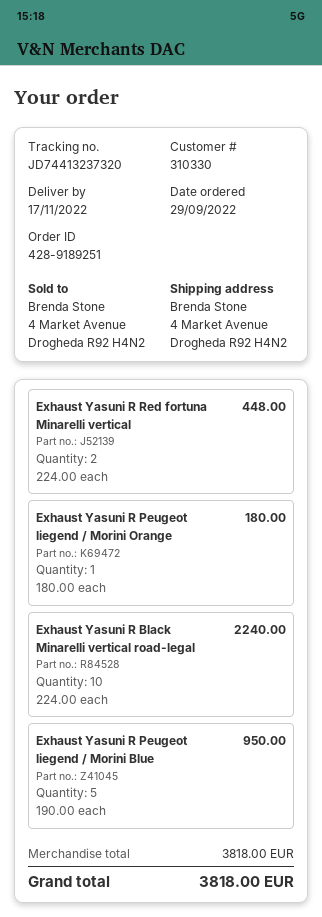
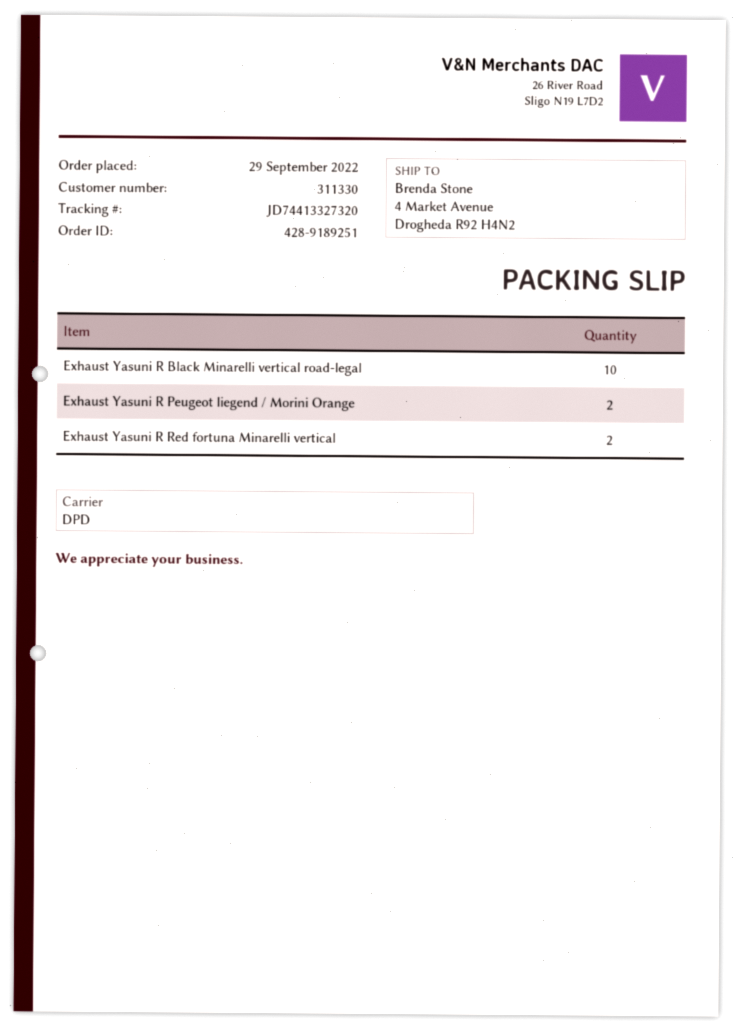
customer number: 310330 -> 311330
tracking number: JD74413237320 -> JD74413327320
Exhaust Yasuni R Peugeot liegend / Morini Orange: 1 -> 2
Exhaust Yasuni R Peugeot liegend / Morini Blue: 5 -> none

